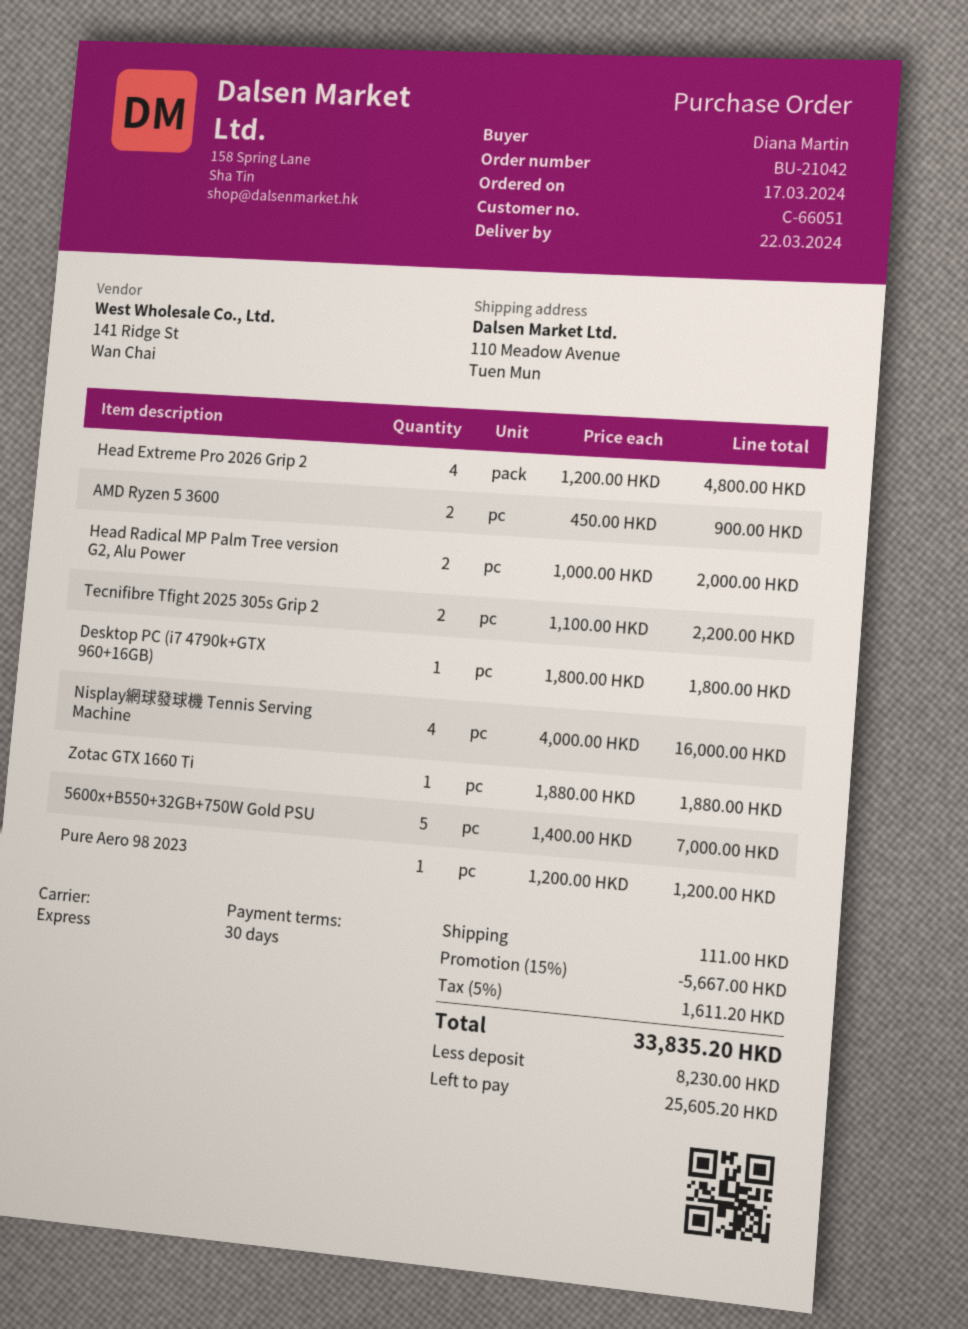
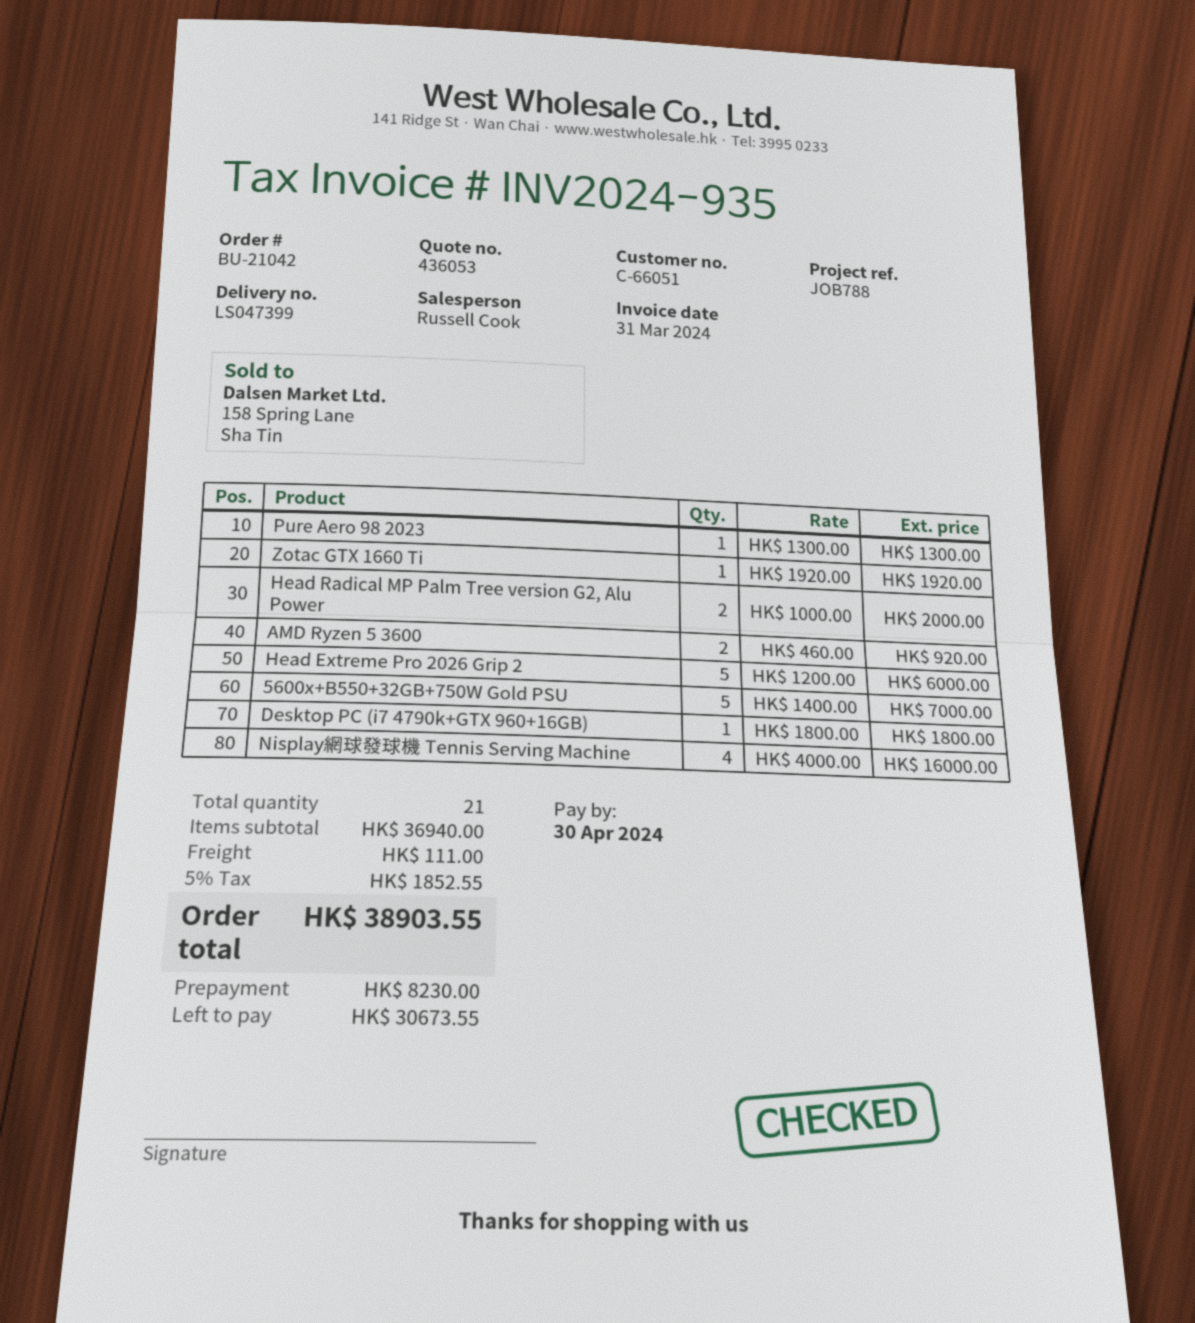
Head Extreme Pro 2026 Grip 2: 4 x 1200.00 = 4800.00 -> 5 x 1200.00 = 6000.00
AMD Ryzen 5 3600: 2 x 450.00 = 900.00 -> 2 x 460.00 = 920.00
Tecnifibre Tfight 2025 305s Grip 2: 2 x 1100.00 = 2200.00 -> none
Zotac GTX 1660 Ti: 1 x 1880.00 = 1880.00 -> 1 x 1920.00 = 1920.00
Pure Aero 98 2023: 1 x 1200.00 = 1200.00 -> 1 x 1300.00 = 1300.00
discount: 15% = 5667.00 -> none
tax: 5% = 1611.20 -> 5% = 1852.55
total: 33835.20 -> 38903.55
balance: 25605.20 -> 30673.55

